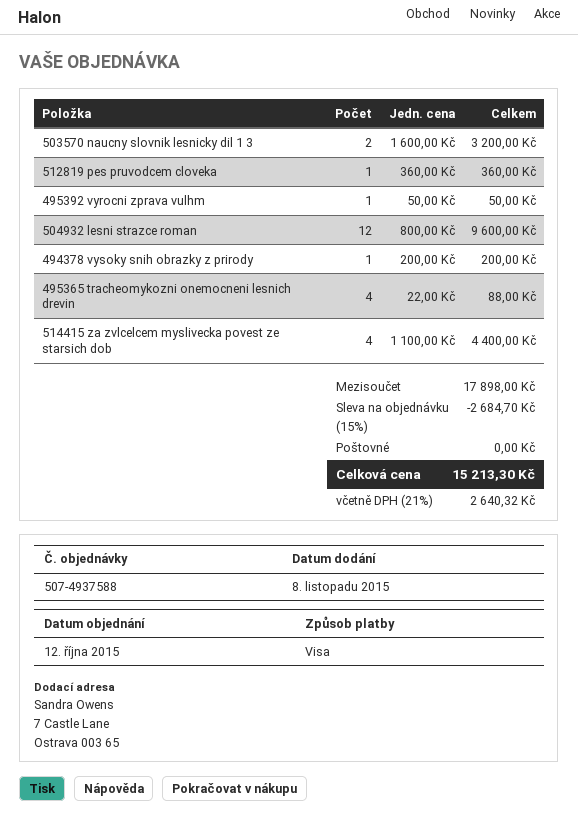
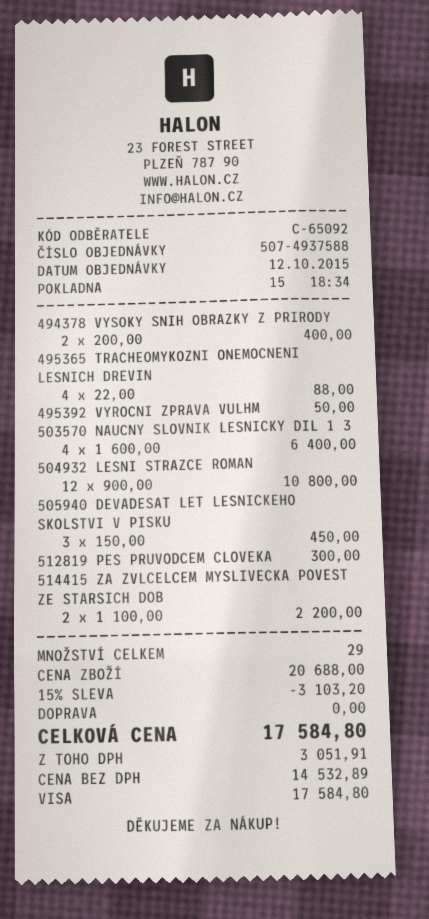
503570 naucny slovnik lesnicky dil 1 3: 2 x 1600.00 = 3200.00 -> 4 x 1600.00 = 6400.00
512819 pes pruvodcem cloveka: 1 x 360.00 = 360.00 -> 1 x 300.00 = 300.00
504932 lesni strazce roman: 12 x 800.00 = 9600.00 -> 12 x 900.00 = 10800.00
494378 vysoky snih obrazky z prirody: 1 x 200.00 = 200.00 -> 2 x 200.00 = 400.00
514415 za zvlcelcem myslivecka povest ze starsich dob: 4 x 1100.00 = 4400.00 -> 2 x 1100.00 = 2200.00
505940 DEVADESAT LET LESNICKEHO SKOLSTVI V PISKU: none -> 3 x 150.00 = 450.00
subtotal: 17898.00 -> 20688.00
discount: 15% = 2684.70 -> 15% = 3103.20
tax: 2640.32 -> 3051.91
total: 15213.30 -> 17584.80

